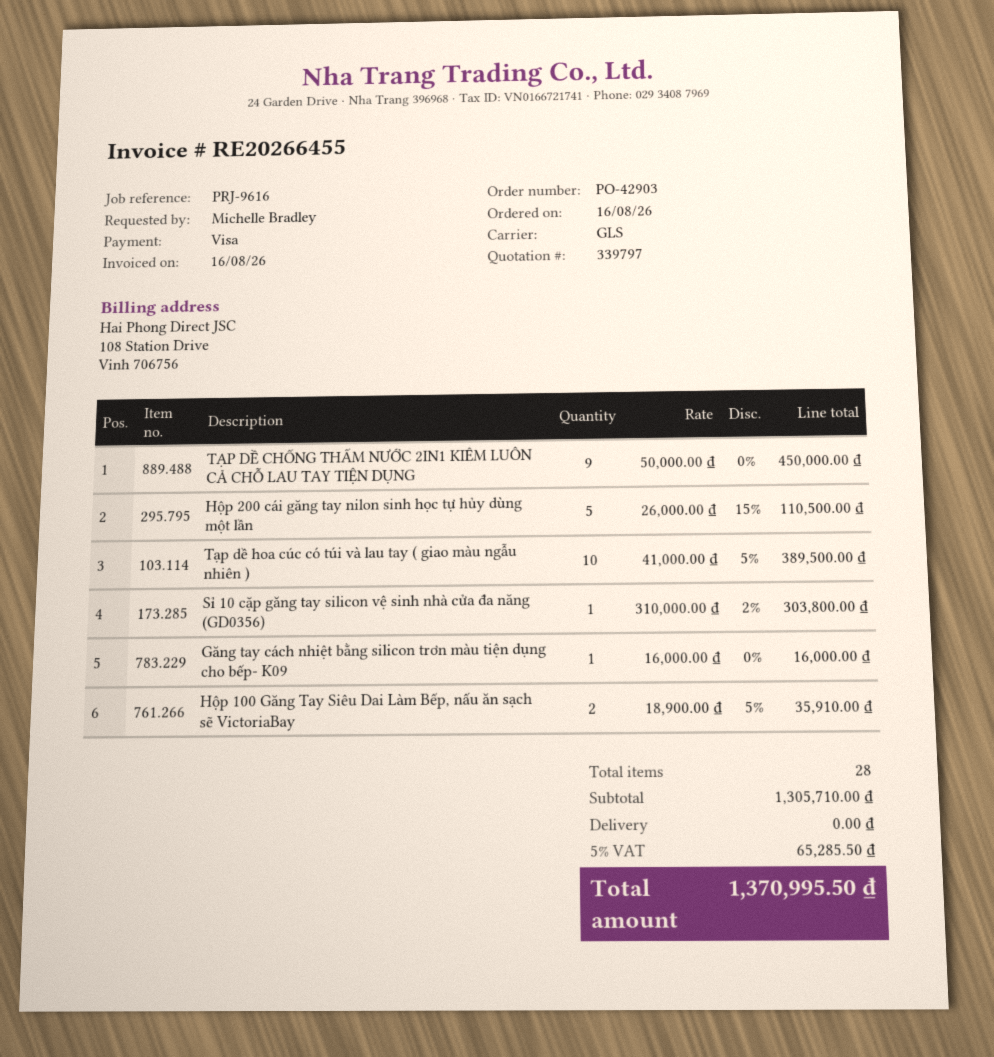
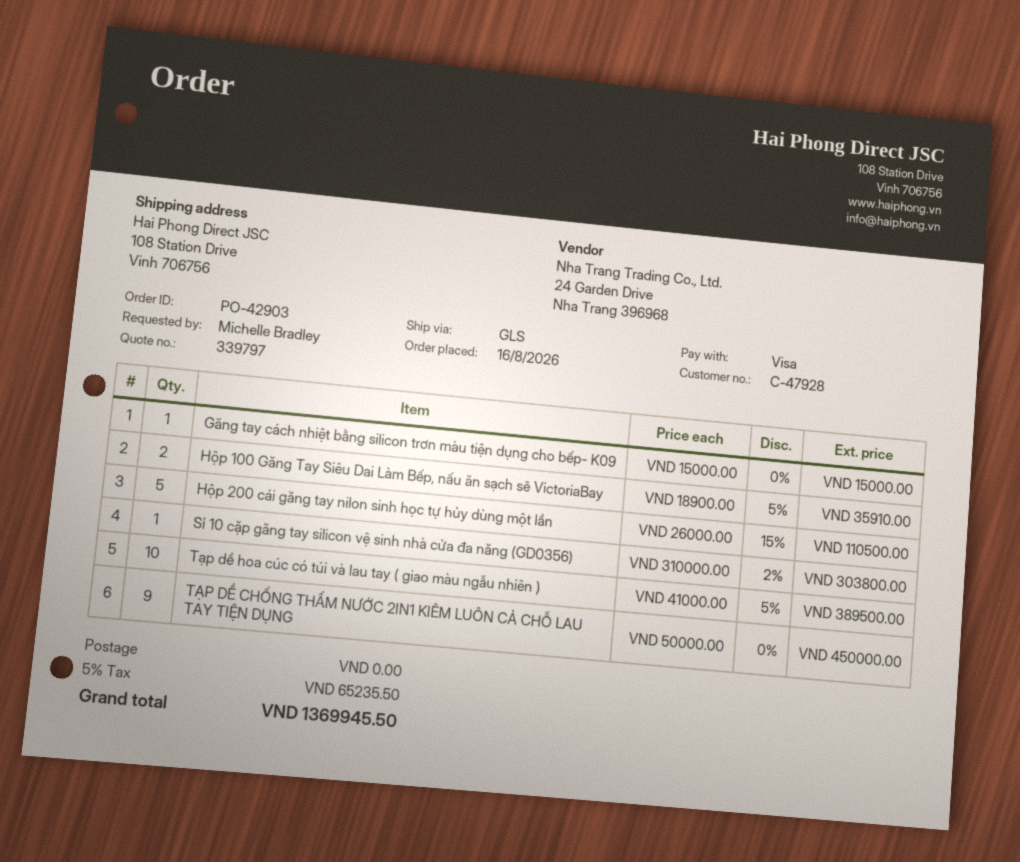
Găng tay cách nhiệt bằng silicon trơn màu tiện dụng cho bếp- K09: 1 x 16000.00 = 16000.00 -> 1 x 15000.00 = 15000.00
tax: 5% = 65285.50 -> 5% = 65235.50
total: 1370995.50 -> 1369945.50

